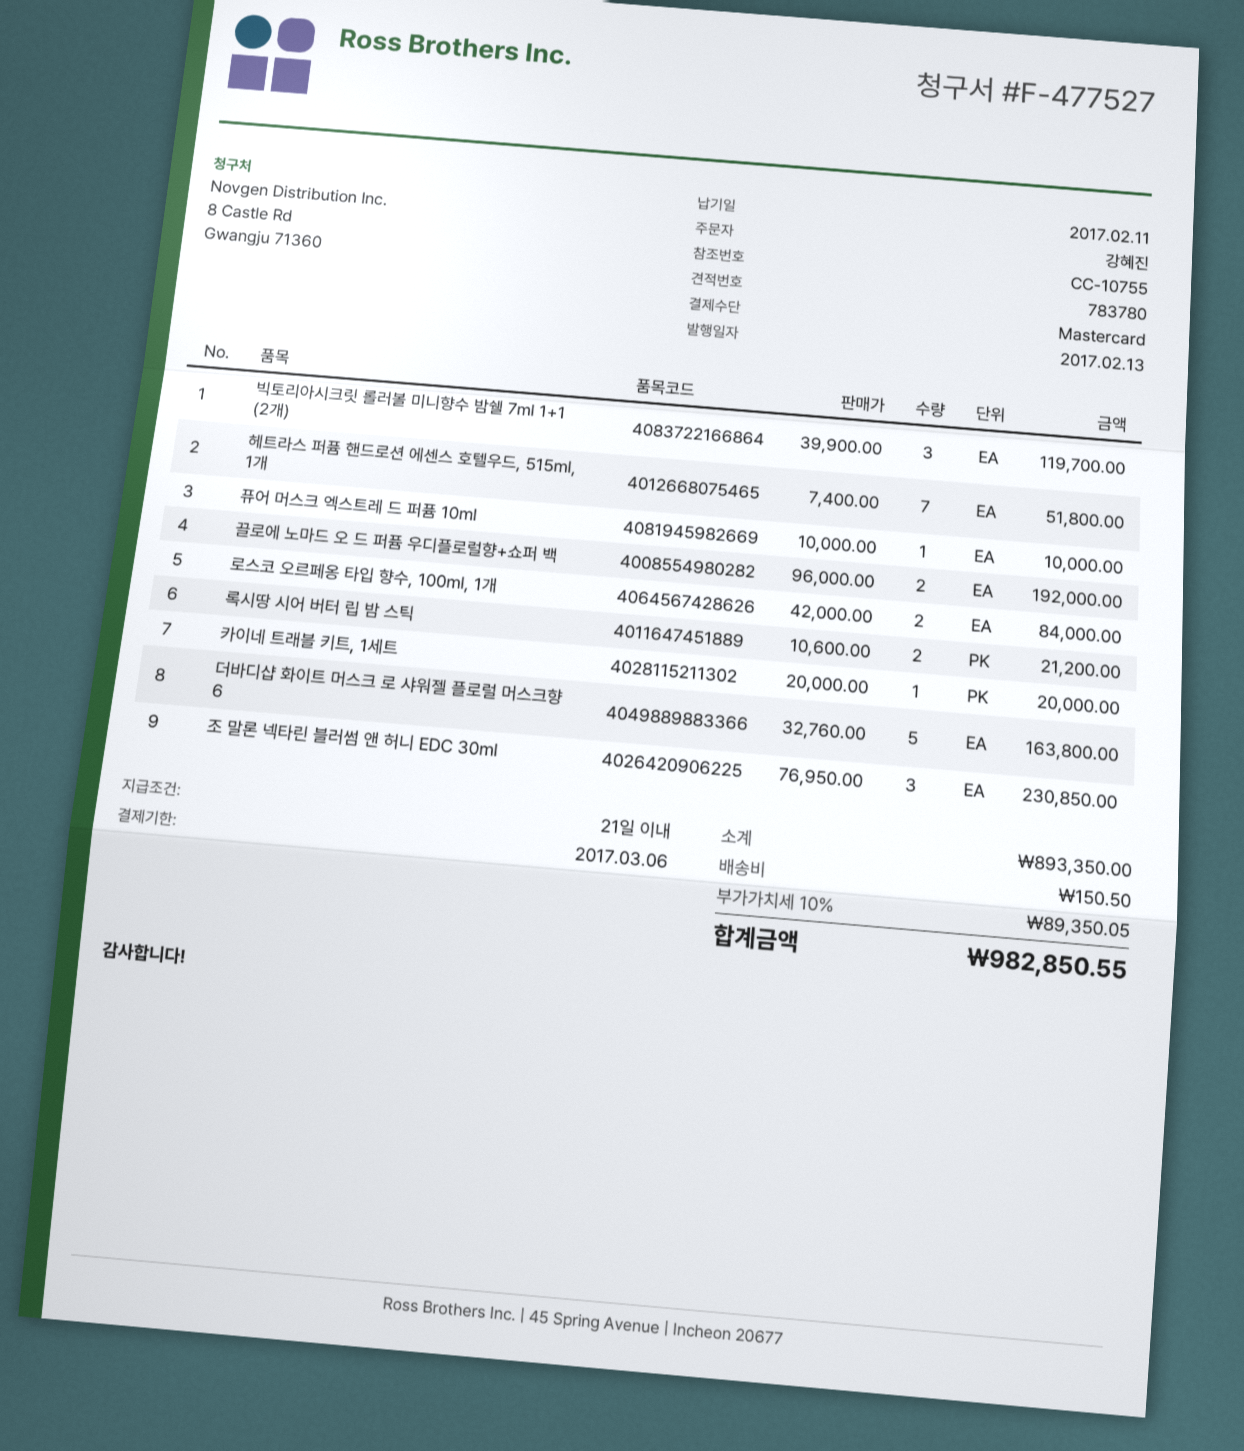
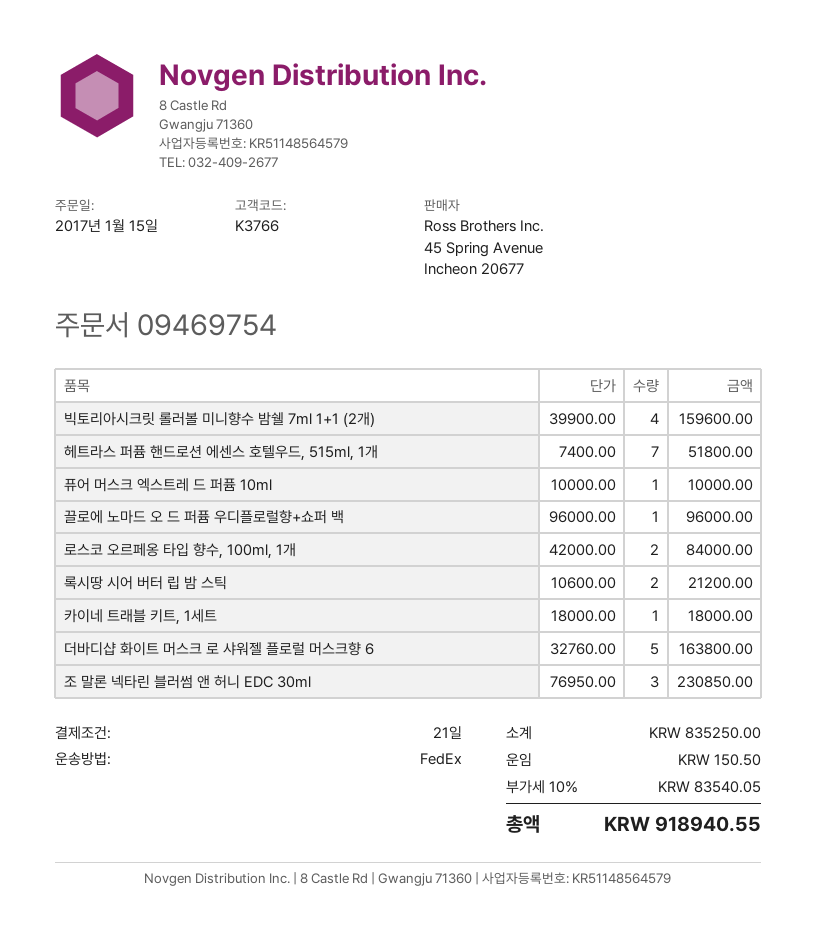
빅토리아시크릿 롤러볼 미니향수 밤쉘 7ml 1+1 (2개): 3 x 39900.00 = 119700.00 -> 4 x 39900.00 = 159600.00
끌로에 노마드 오 드 퍼퓸 우디플로럴향+쇼퍼 백: 2 x 96000.00 = 192000.00 -> 1 x 96000.00 = 96000.00
카이네 트래블 키트, 1세트: 1 x 20000.00 = 20000.00 -> 1 x 18000.00 = 18000.00
subtotal: 893350.00 -> 835250.00
tax: 10% = 89350.05 -> 10% = 83540.05
total: 982850.55 -> 918940.55

